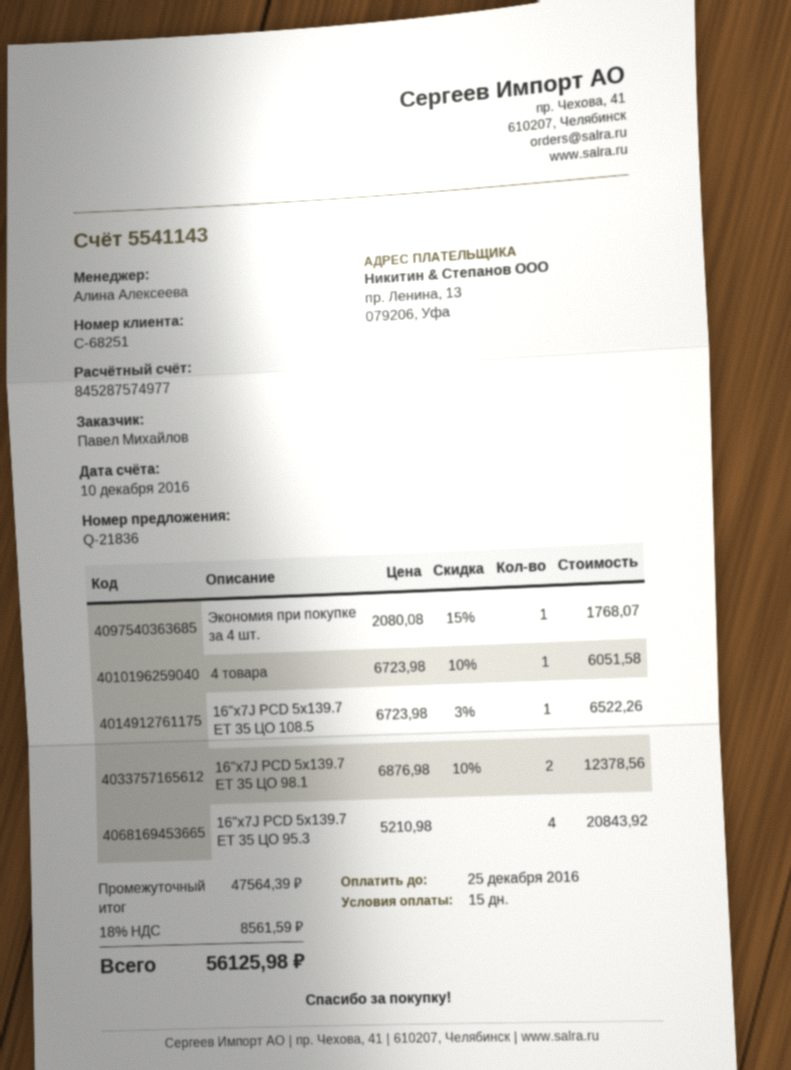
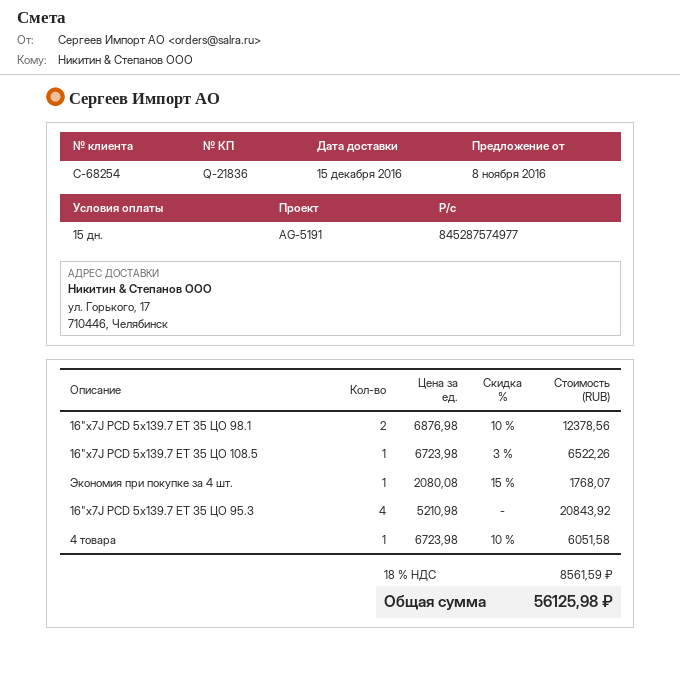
customer number: C-68251 -> C-68254

